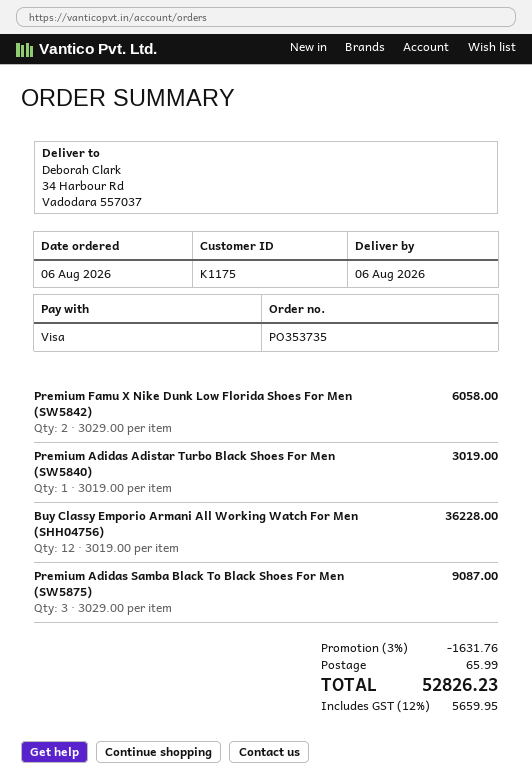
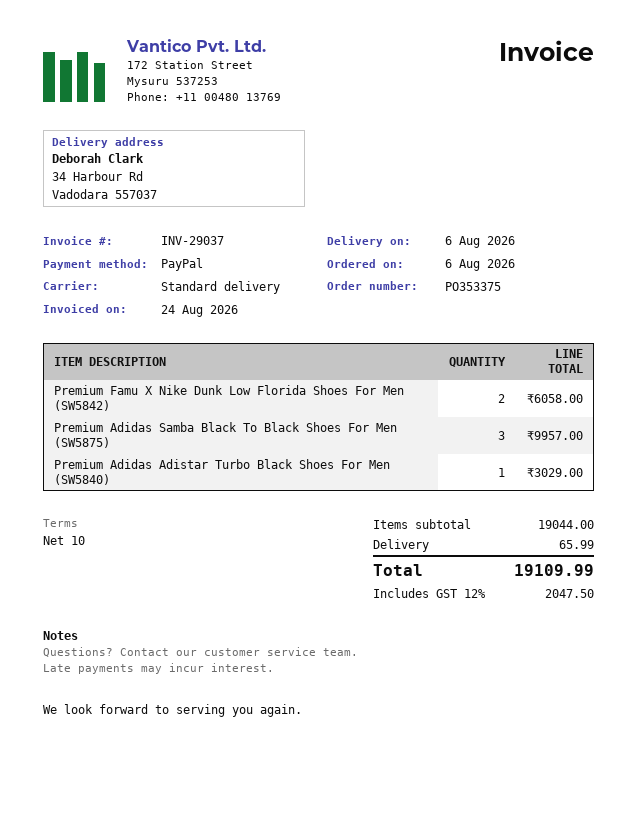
order number: PO353735 -> PO353375
payment method: Visa -> PayPal
Premium Adidas Adistar Turbo Black Shoes For Men (SW5840): 1 for 3019.00 -> 1 for 3029.00
Buy Classy Emporio Armani All Working Watch For Men (SHH04756): 12 for 36228.00 -> none
Premium Adidas Samba Black To Black Shoes For Men (SW5875): 3 for 9087.00 -> 3 for 9957.00
discount: 3% = 1631.76 -> none
tax: 12% = 5659.95 -> 12% = 2047.50
total: 52826.23 -> 19109.99

